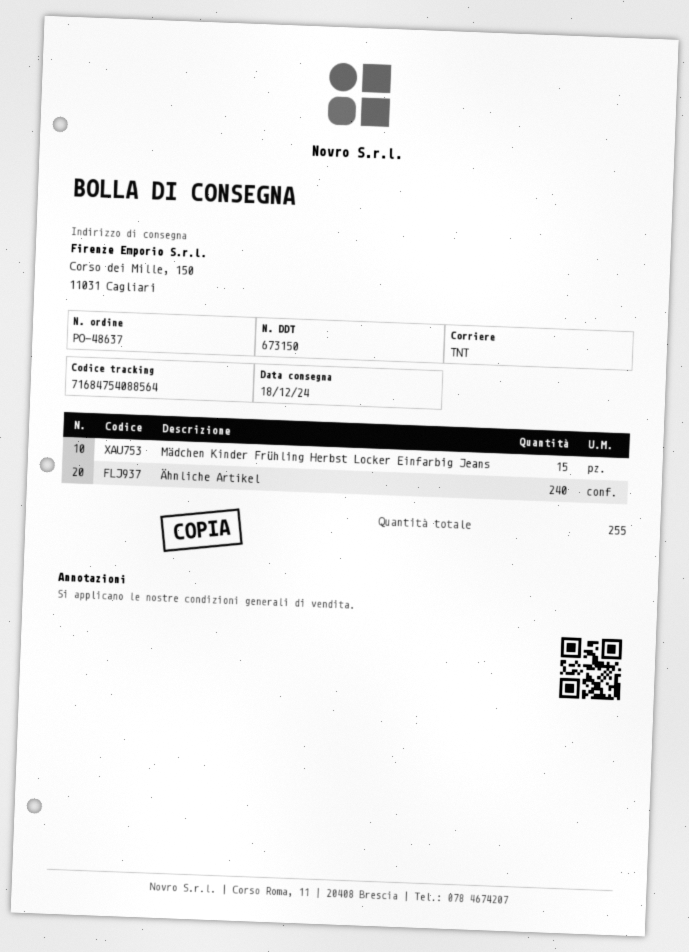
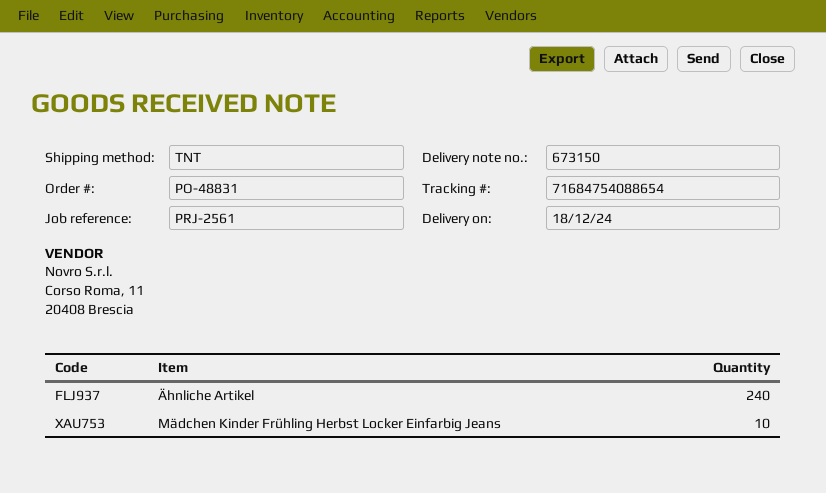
order number: PO-48637 -> PO-48831
tracking number: 71684754088564 -> 71684754088654
Mädchen Kinder Frühling Herbst Locker Einfarbig Jeans: 15 -> 10

